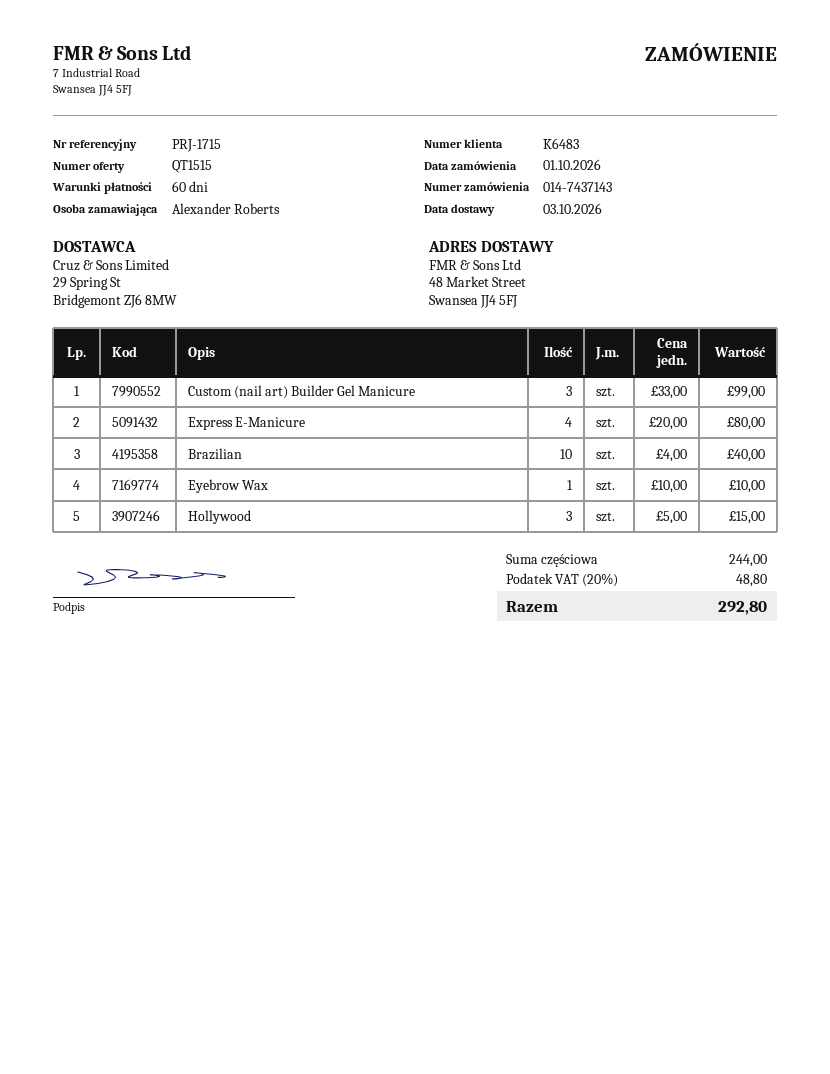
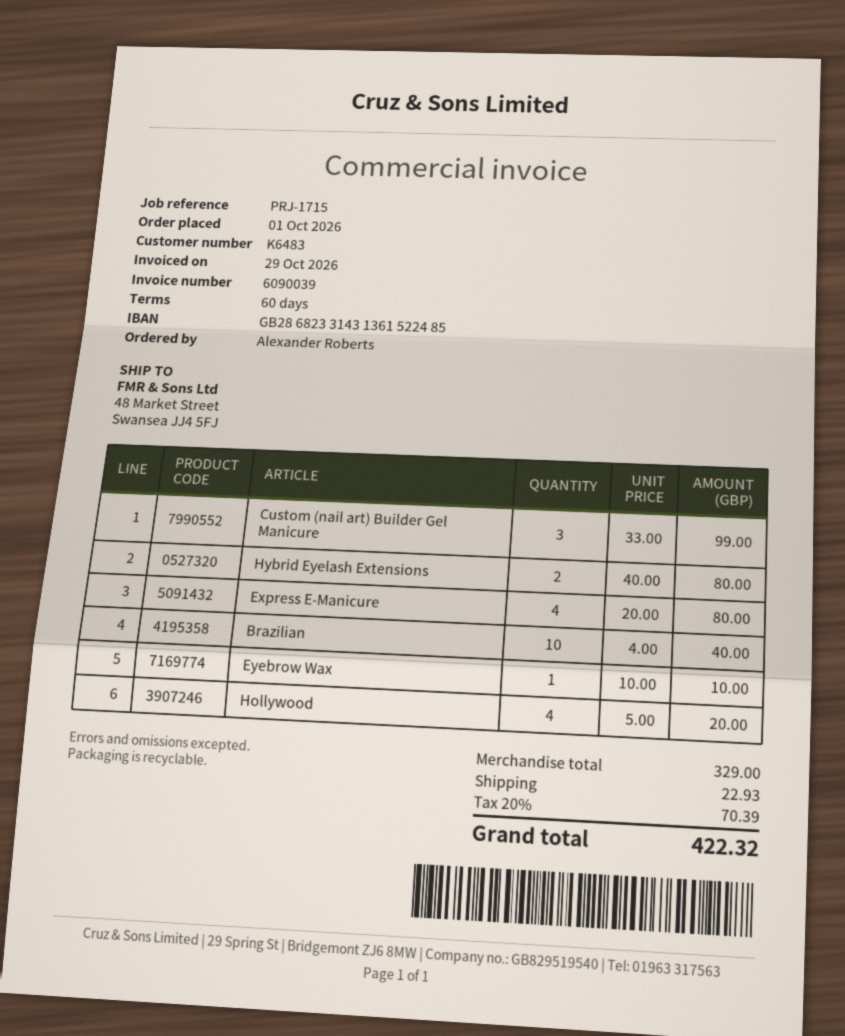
Hollywood: 3 x 5.00 = 15.00 -> 4 x 5.00 = 20.00
Hybrid Eyelash Extensions: none -> 2 x 40.00 = 80.00
subtotal: 244.00 -> 329.00
shipping: none -> 22.93
tax: 20% = 48.80 -> 20% = 70.39
total: 292.80 -> 422.32

